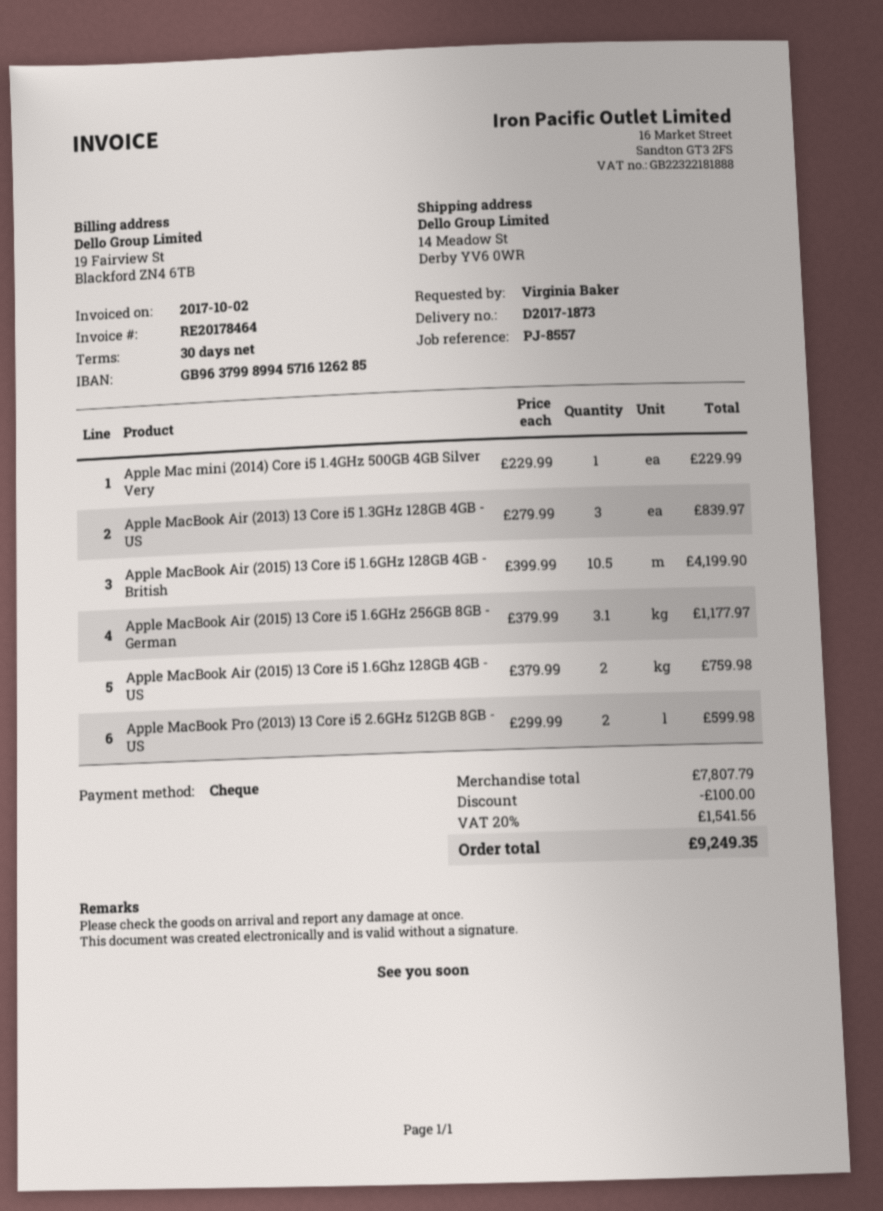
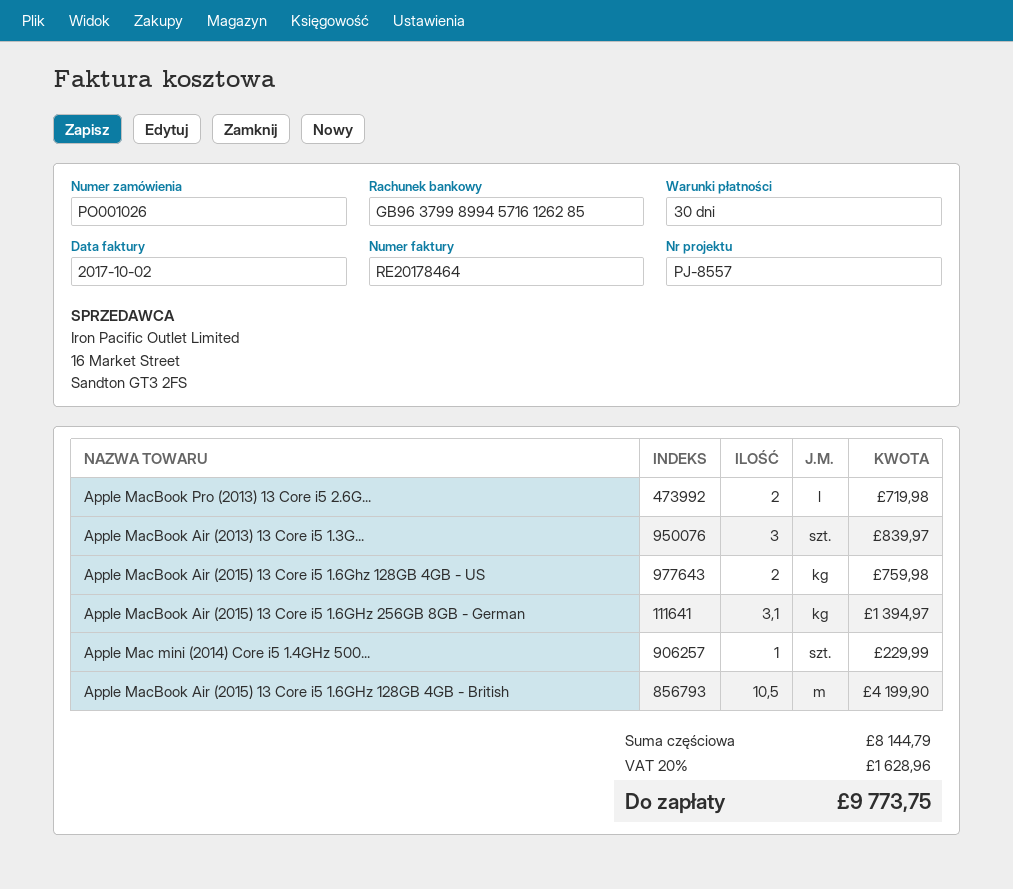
Apple MacBook Air (2015) 13 Core i5 1.6GHz 256GB 8GB - German: 3.1 for 1177.97 -> 3.1 for 1394.97
Apple MacBook Pro (2013) 13 Core i5 2.6GHz 512GB 8GB - US: 2 for 599.98 -> 2 for 719.98
subtotal: 7807.79 -> 8144.79
discount: 100.00 -> none
tax: 20% = 1541.56 -> 20% = 1628.96
total: 9249.35 -> 9773.75

